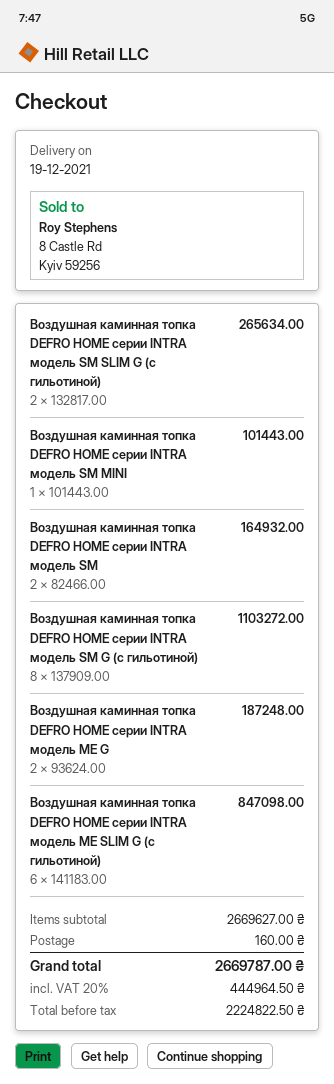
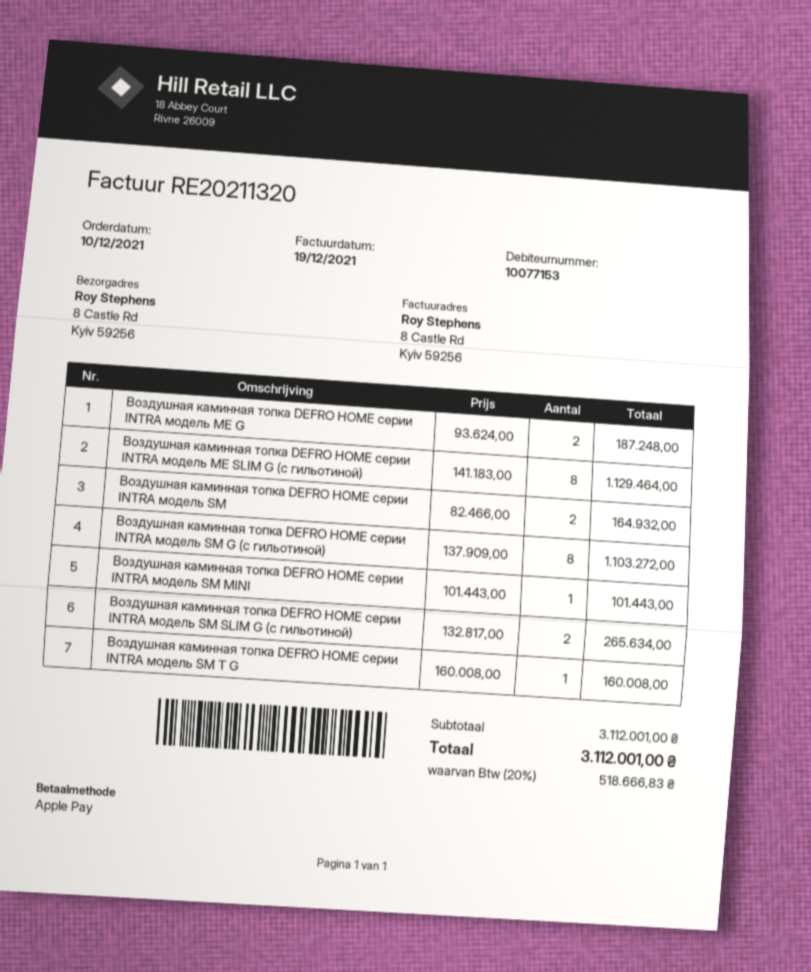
Воздушная каминная топка DEFRO HOME серии INTRA модель ME SLIM G (с гильотиной): 6 x 141183.00 = 847098.00 -> 8 x 141183.00 = 1129464.00
Воздушная каминная топка DEFRO HOME серии INTRA модель SM T G: none -> 1 x 160008.00 = 160008.00
subtotal: 2669627.00 -> 3112001.00
shipping: 160.00 -> none
tax: 20% = 444964.50 -> 20% = 518666.83
total: 2669787.00 -> 3112001.00

